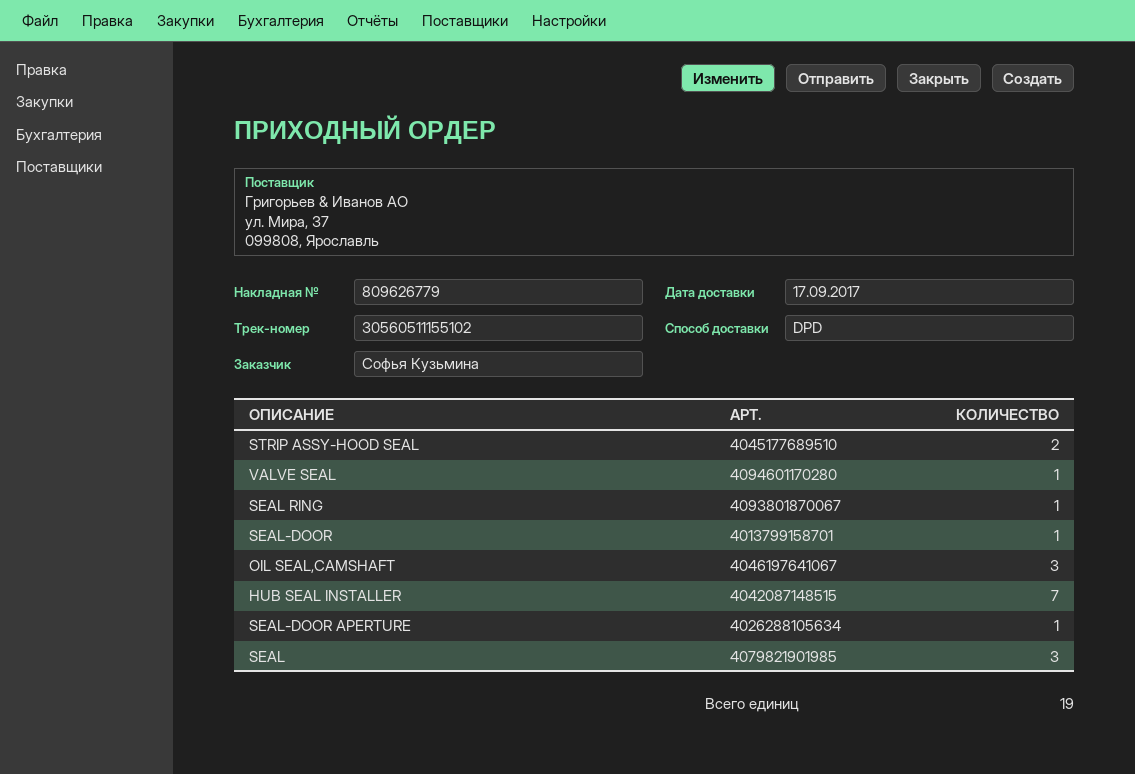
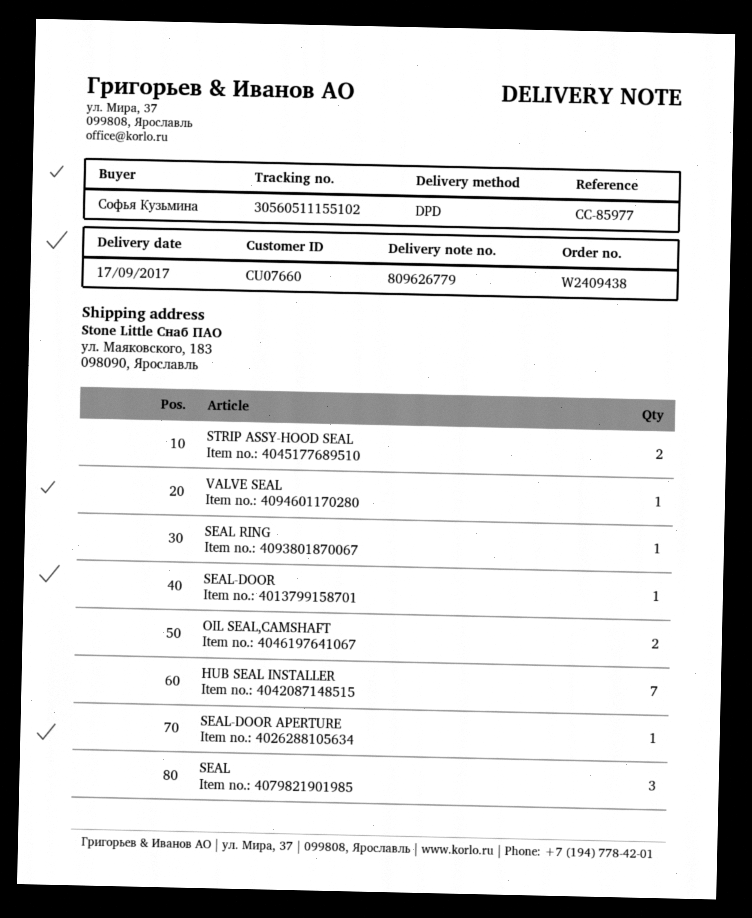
OIL SEAL,CAMSHAFT: 3 -> 2

